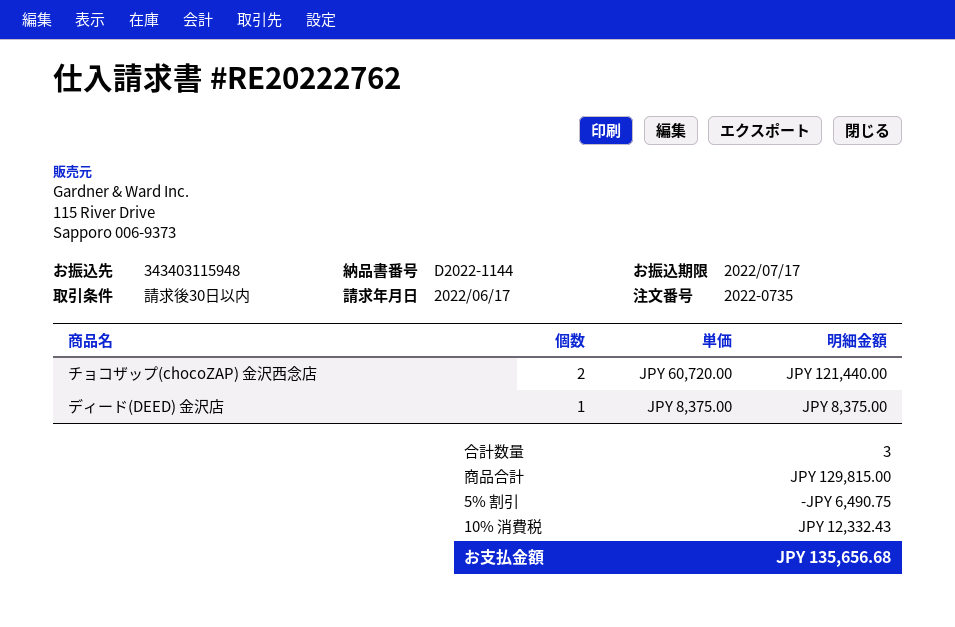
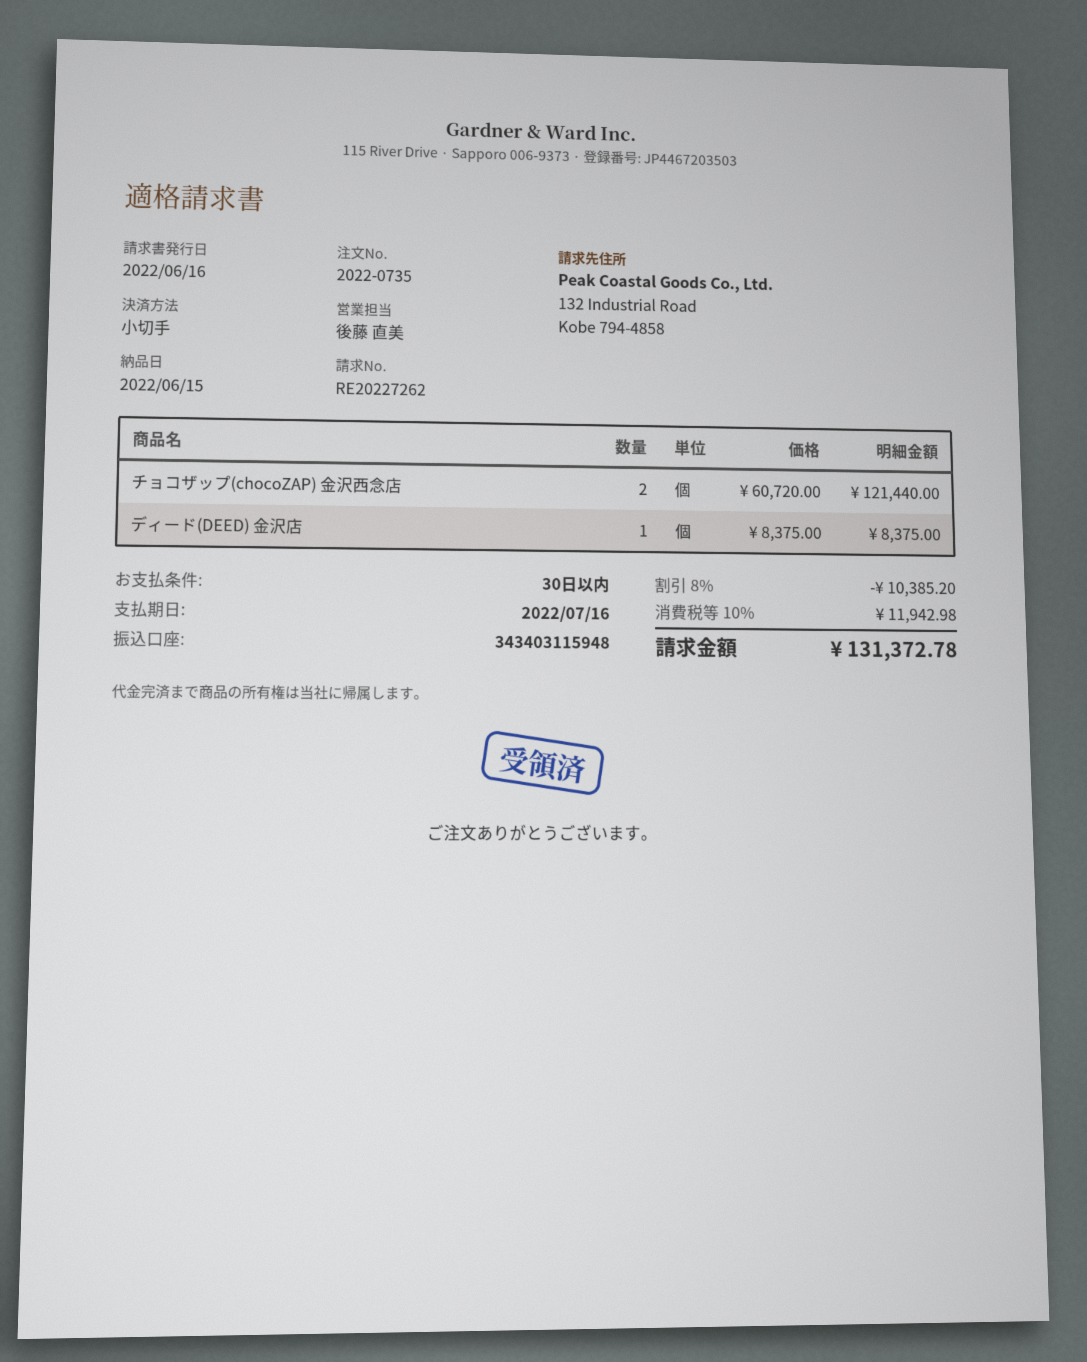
invoice number: RE20222762 -> RE20227262
invoice date: 2022-06-17 -> 2022-06-16
due date: 2022-07-17 -> 2022-07-16
discount: 5% = 6490.75 -> 8% = 10385.20
tax: 10% = 12332.43 -> 10% = 11942.98
total: 135656.68 -> 131372.78

